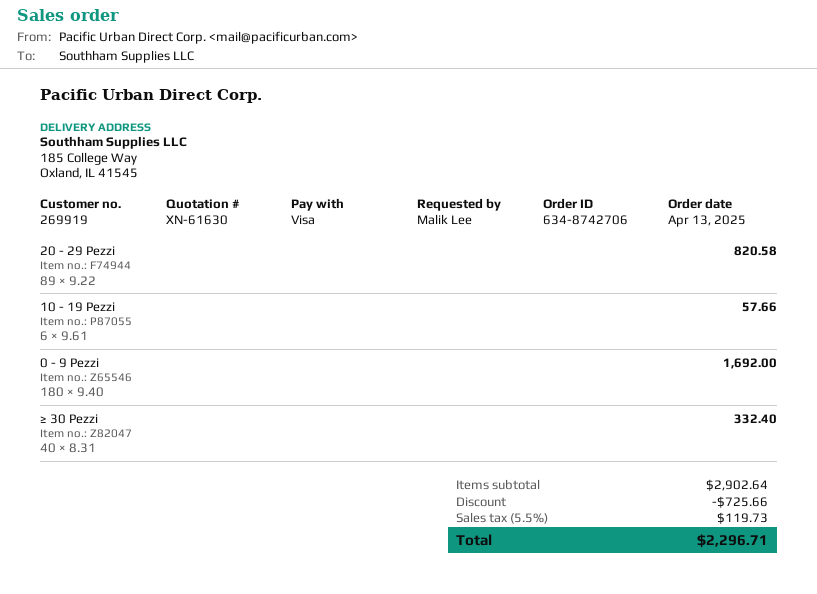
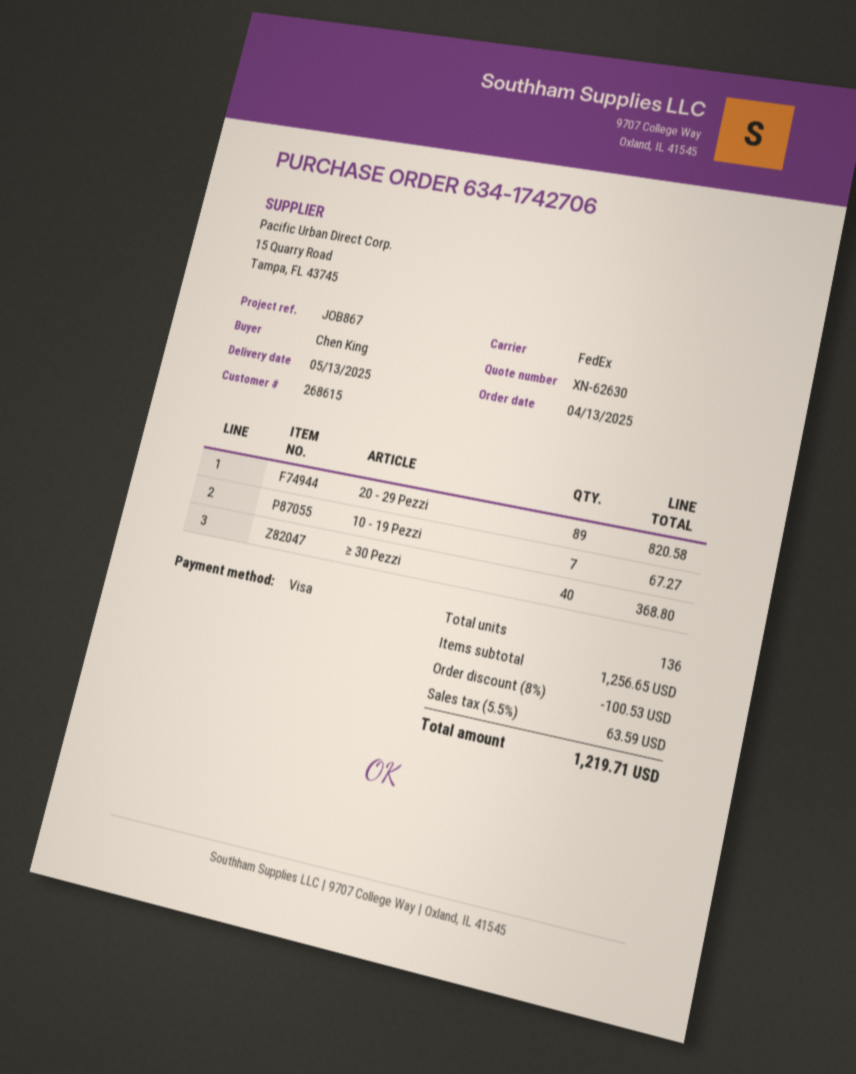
quote number: XN-61630 -> XN-62630
order number: 634-8742706 -> 634-1742706
customer number: 269919 -> 268615
ordered by: Malik Lee -> Chen King
10 - 19 Pezzi: 6 for 57.66 -> 7 for 67.27
0 - 9 Pezzi: 180 for 1692.00 -> none
≥ 30 Pezzi: 40 for 332.40 -> 40 for 368.80
subtotal: 2902.64 -> 1256.65
discount: 725.66 -> 100.53
tax: 5.5% = 119.73 -> 5.5% = 63.59
total: 2296.71 -> 1219.71

